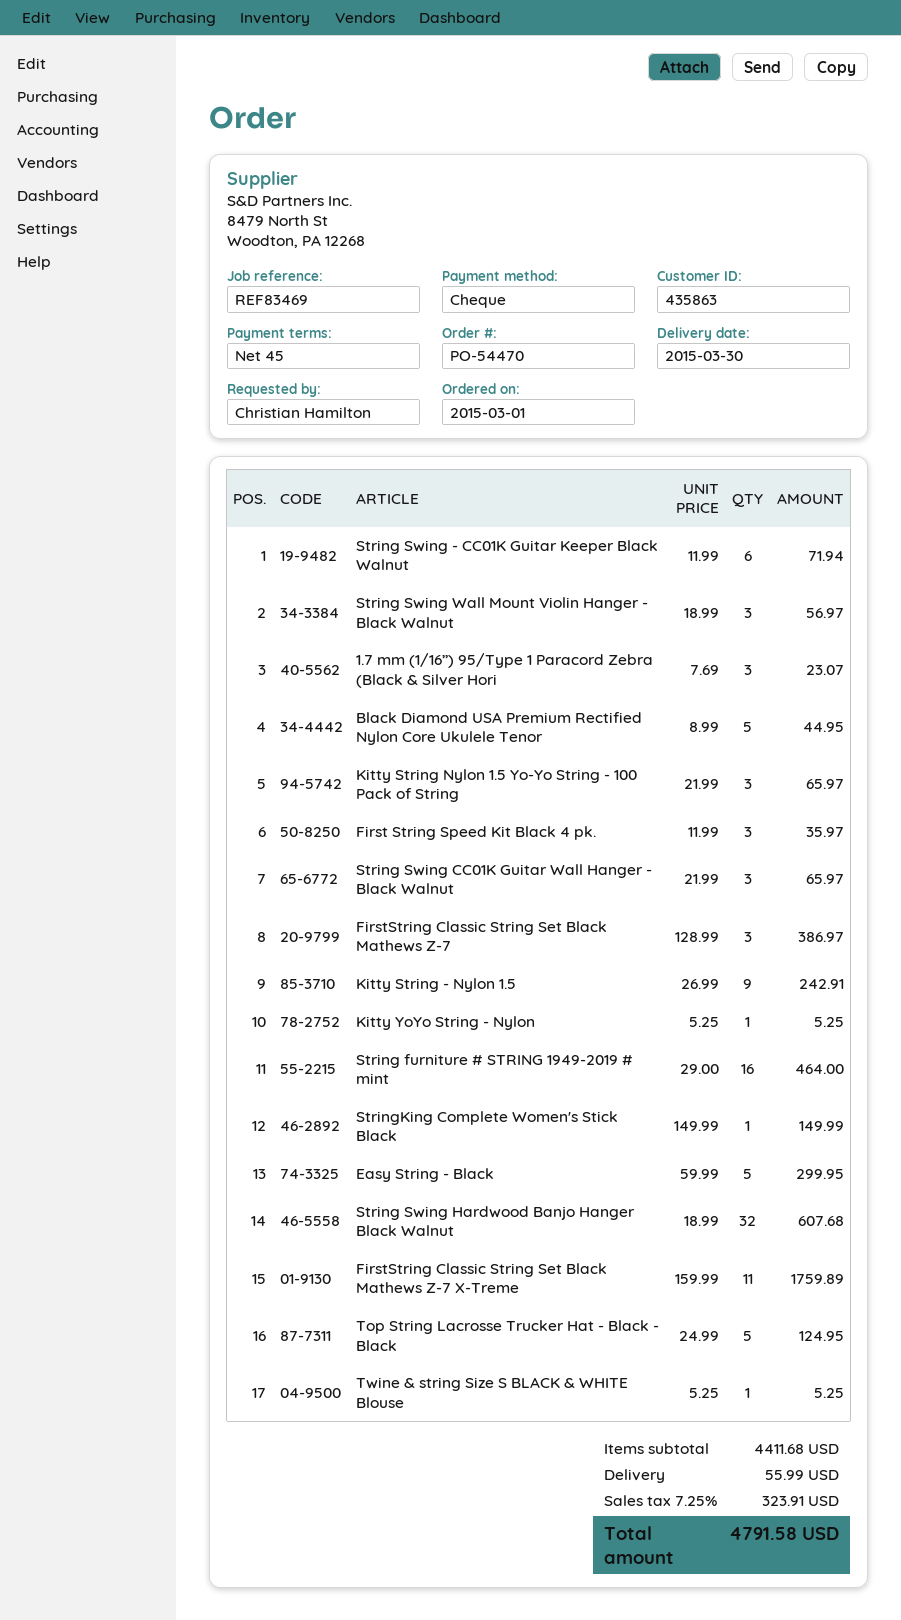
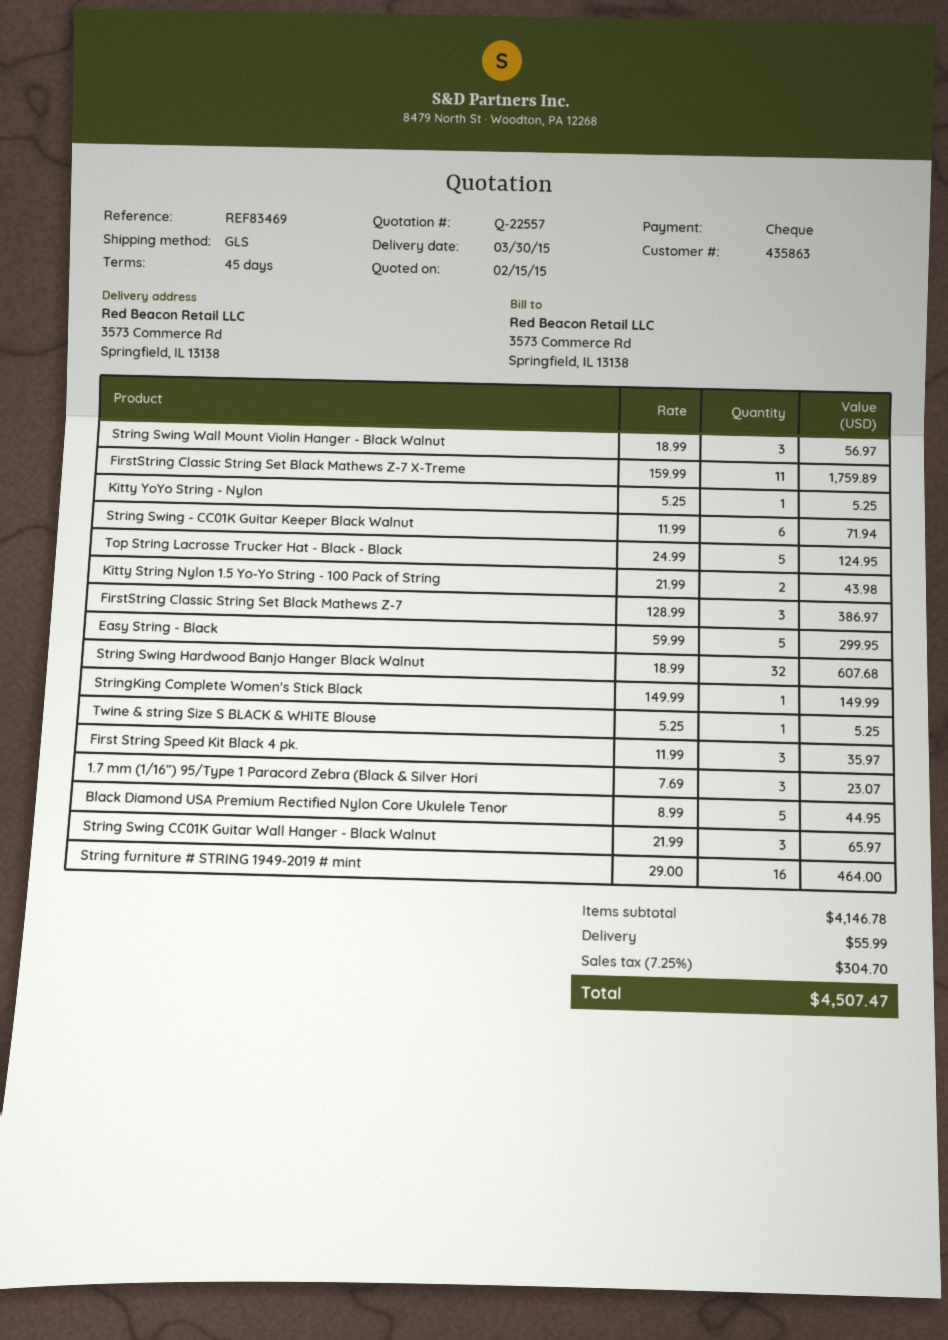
Kitty String Nylon 1.5 Yo-Yo String - 100 Pack of String: 3 x 21.99 = 65.97 -> 2 x 21.99 = 43.98
Kitty String - Nylon 1.5: 9 x 26.99 = 242.91 -> none
subtotal: 4411.68 -> 4146.78
tax: 7.25% = 323.91 -> 7.25% = 304.70
total: 4791.58 -> 4507.47

